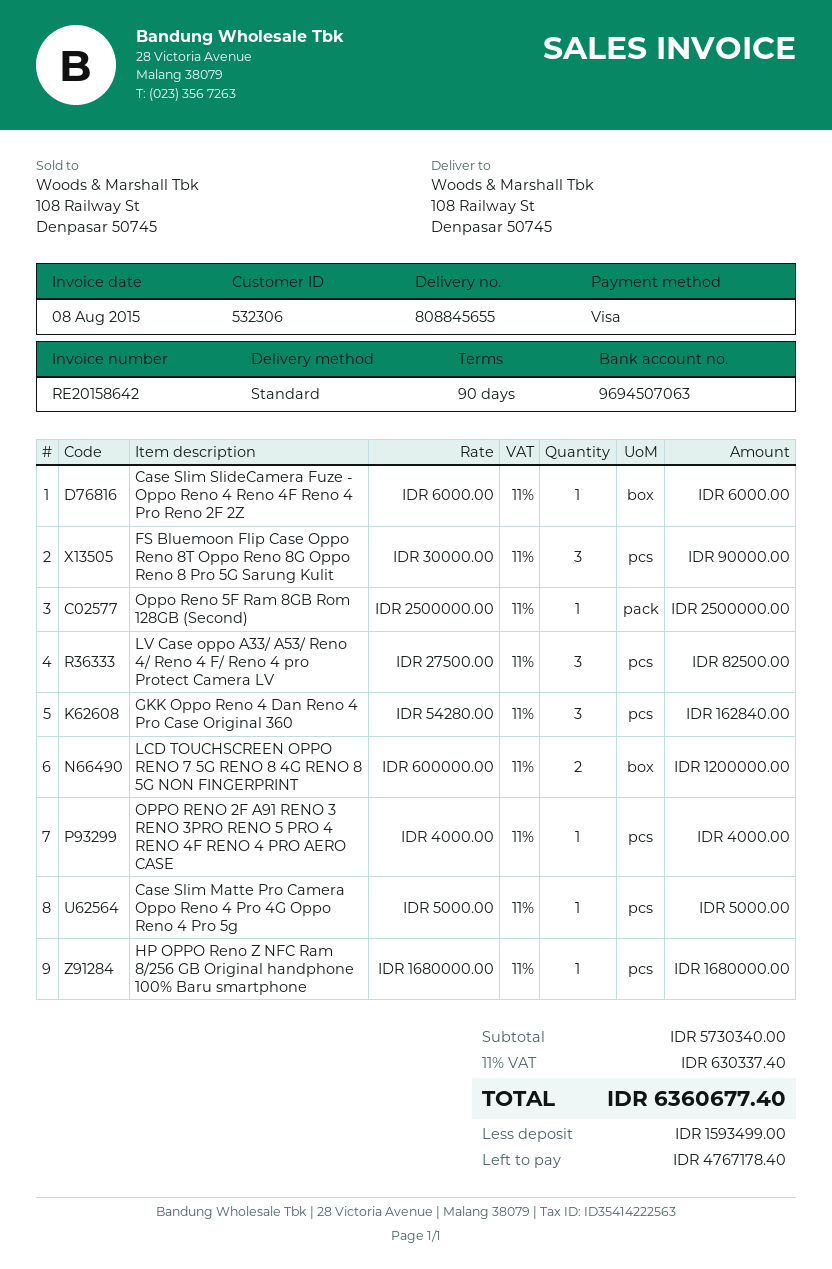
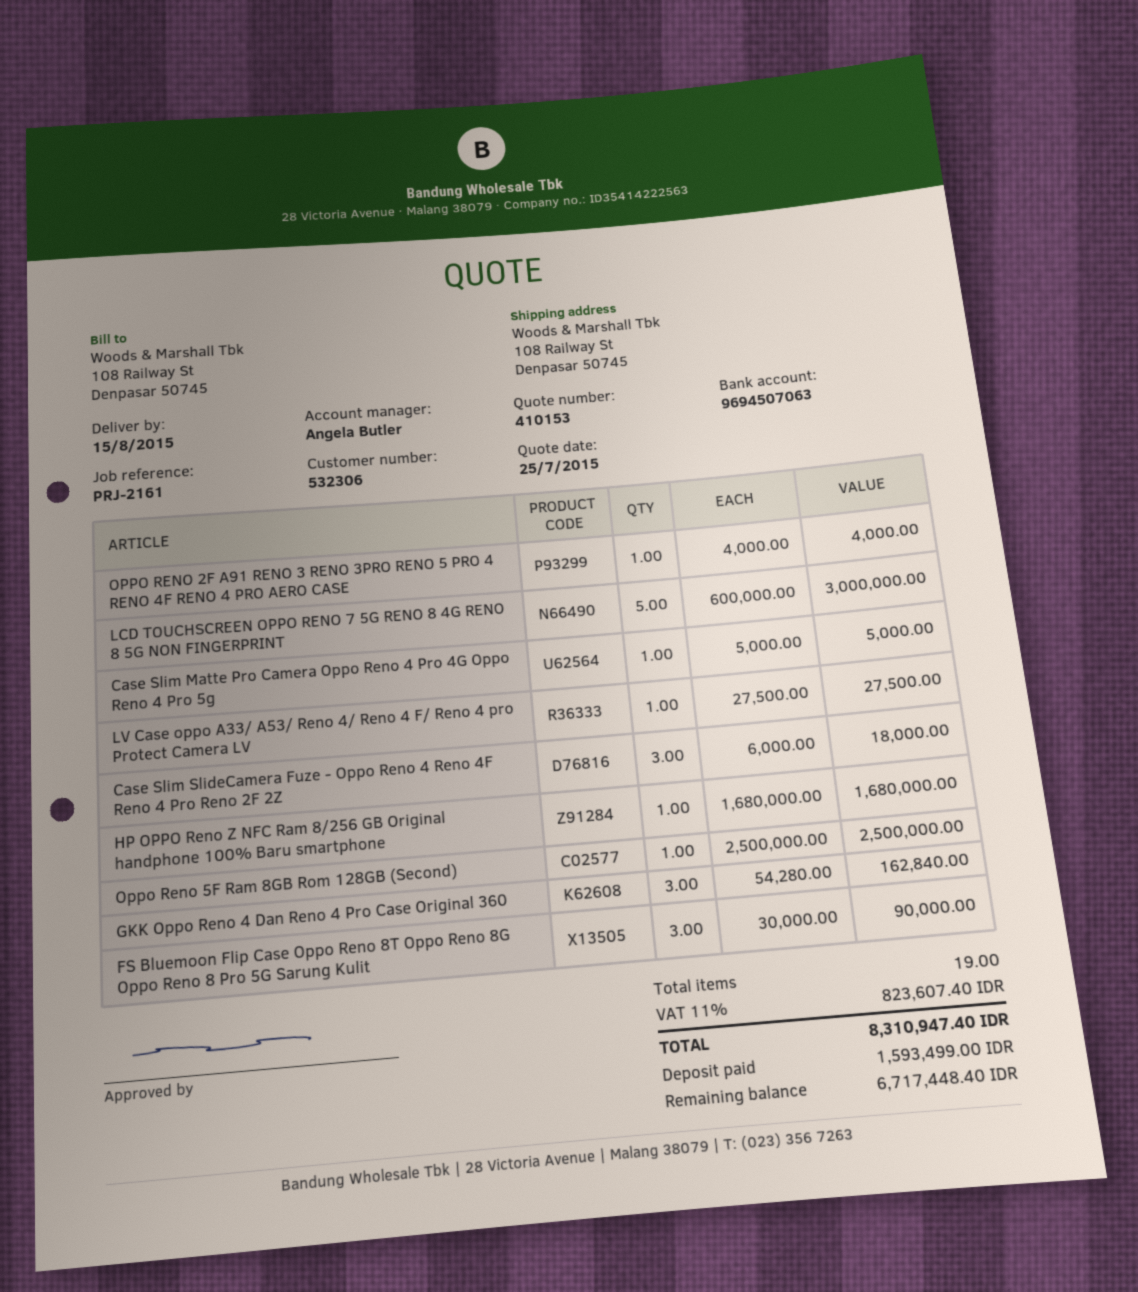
Case Slim SlideCamera Fuze - Oppo Reno 4 Reno 4F Reno 4 Pro Reno 2F 2Z: 1 x 6000.00 = 6000.00 -> 3 x 6000.00 = 18000.00
LV Case oppo A33/ A53/ Reno 4/ Reno 4 F/ Reno 4 pro Protect Camera LV: 3 x 27500.00 = 82500.00 -> 1 x 27500.00 = 27500.00
LCD TOUCHSCREEN OPPO RENO 7 5G RENO 8 4G RENO 8 5G NON FINGERPRINT: 2 x 600000.00 = 1200000.00 -> 5 x 600000.00 = 3000000.00
tax: 11% = 630337.40 -> 11% = 823607.40
total: 6360677.40 -> 8310947.40
balance: 4767178.40 -> 6717448.40

